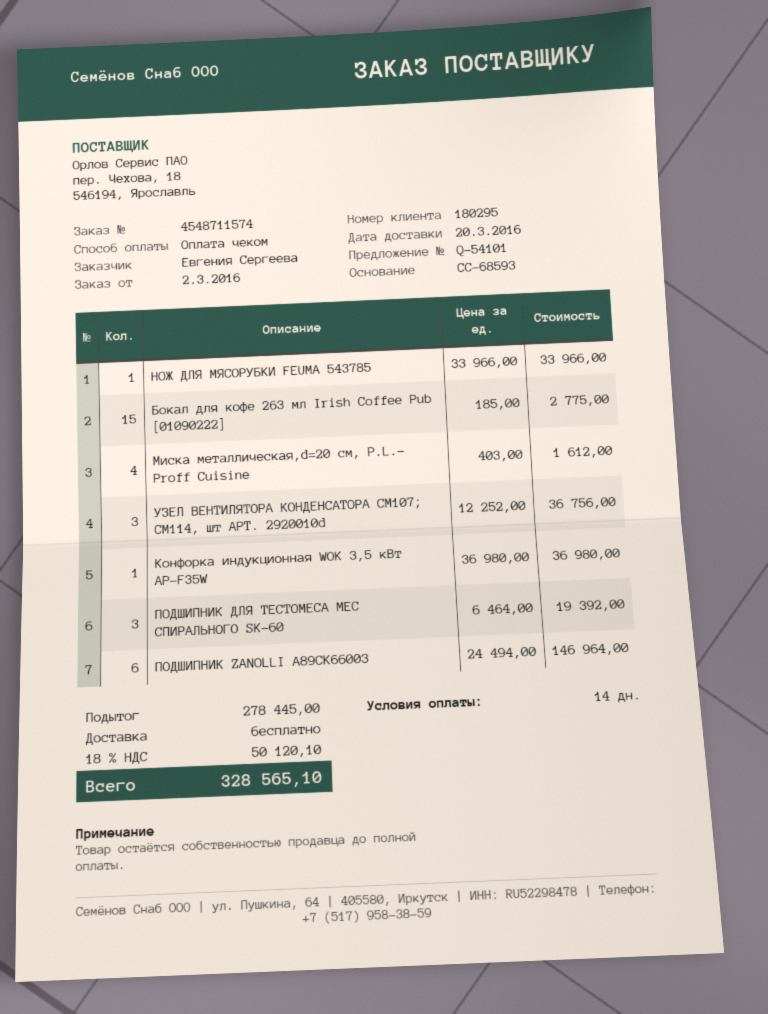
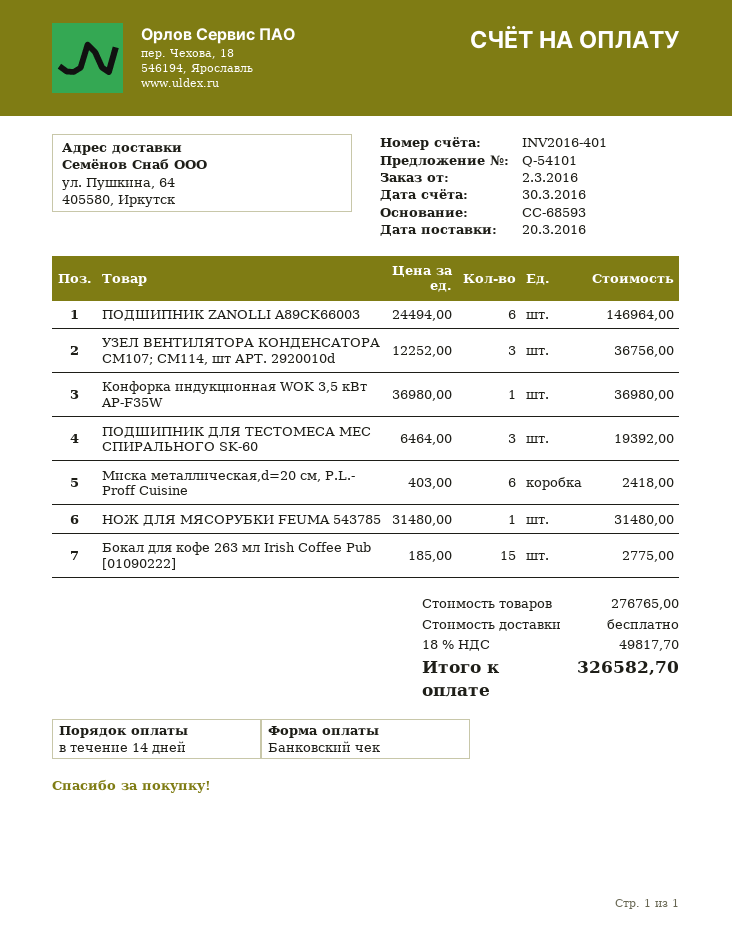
НОЖ ДЛЯ МЯСОРУБКИ FEUMA 543785: 1 x 33966.00 = 33966.00 -> 1 x 31480.00 = 31480.00
Миска металлическая,d=20 см, P.L.- Proff Cuisine: 4 x 403.00 = 1612.00 -> 6 x 403.00 = 2418.00
subtotal: 278445.00 -> 276765.00
tax: 18% = 50120.10 -> 18% = 49817.70
total: 328565.10 -> 326582.70

